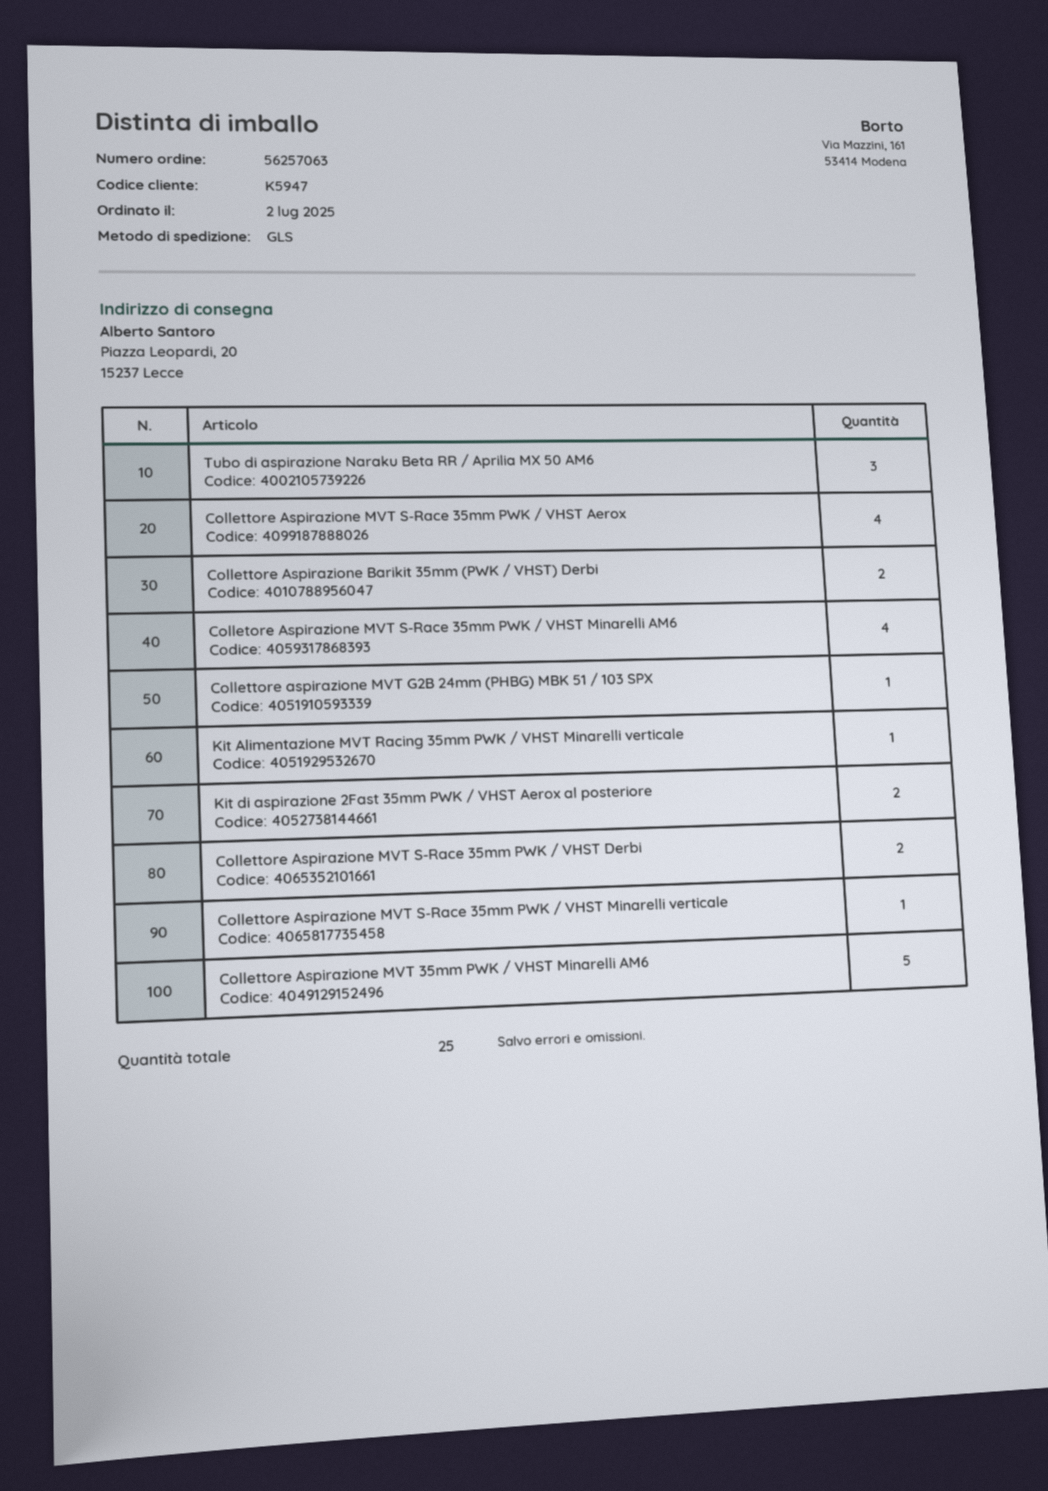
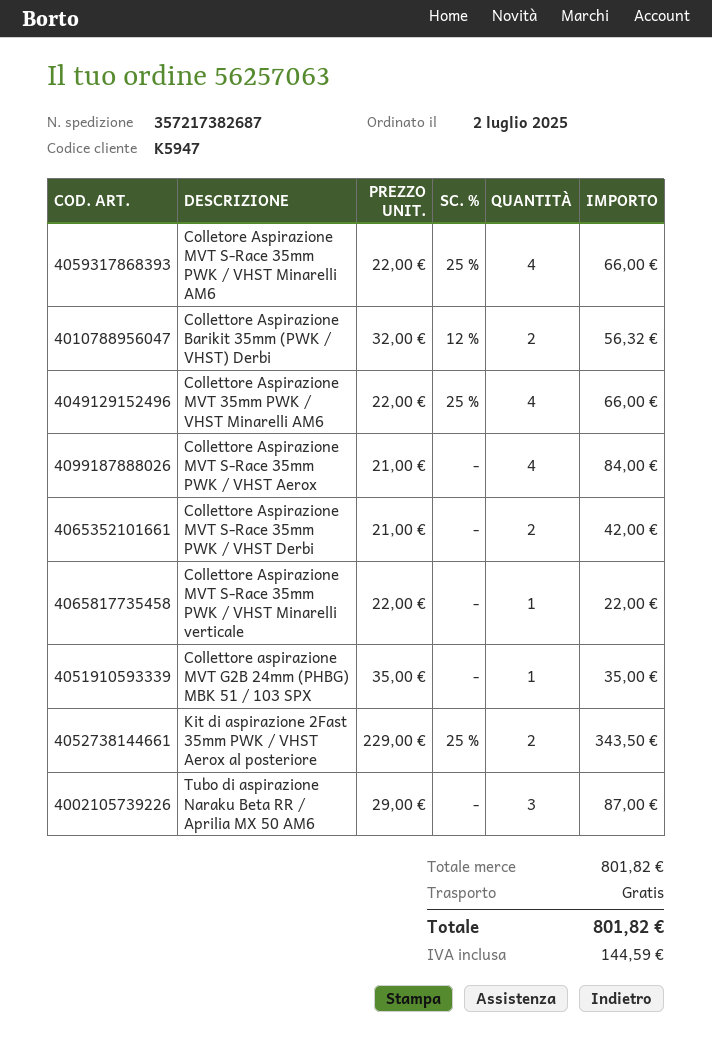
Kit Alimentazione MVT Racing 35mm PWK / VHST Minarelli verticale: 1 -> none
Collettore Aspirazione MVT 35mm PWK / VHST Minarelli AM6: 5 -> 4

